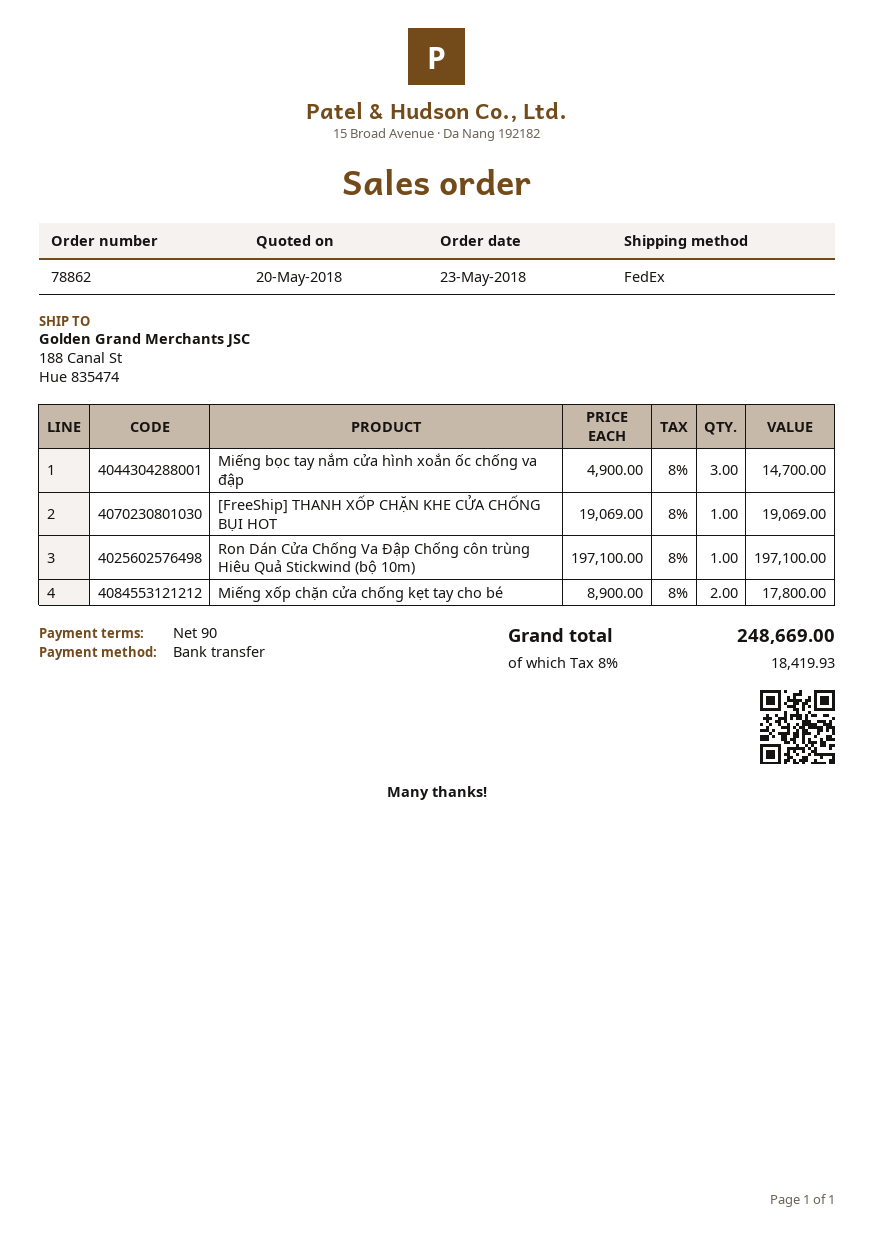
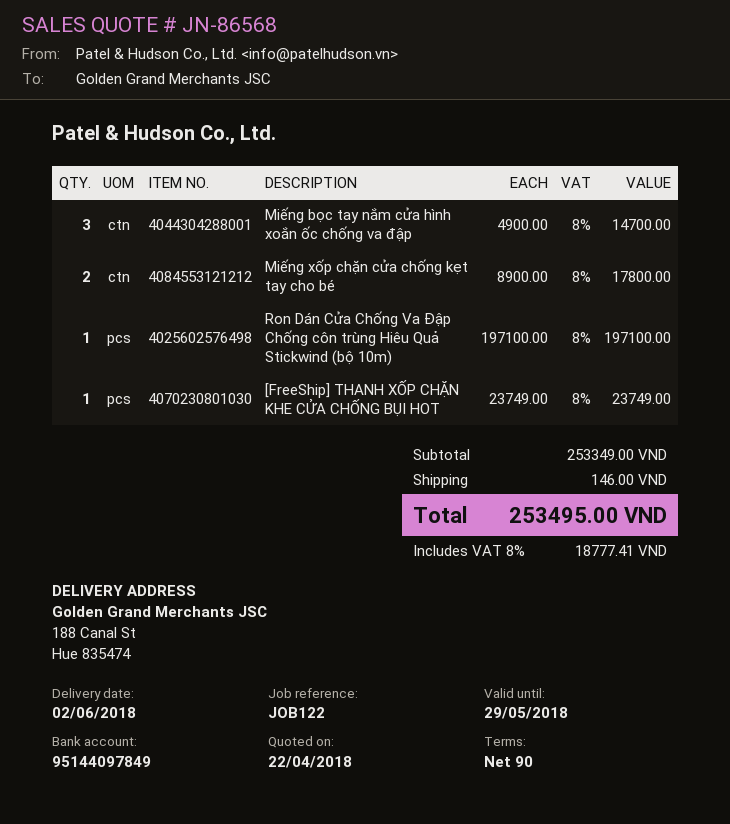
quote date: 2018-05-20 -> 2018-04-22
[FreeShip] THANH XỐP CHẶN KHE CỬA CHỐNG BỤI HOT: 1 x 19069.00 = 19069.00 -> 1 x 23749.00 = 23749.00
shipping: none -> 146.00
tax: 8% = 18419.93 -> 8% = 18777.41
total: 248669.00 -> 253495.00

